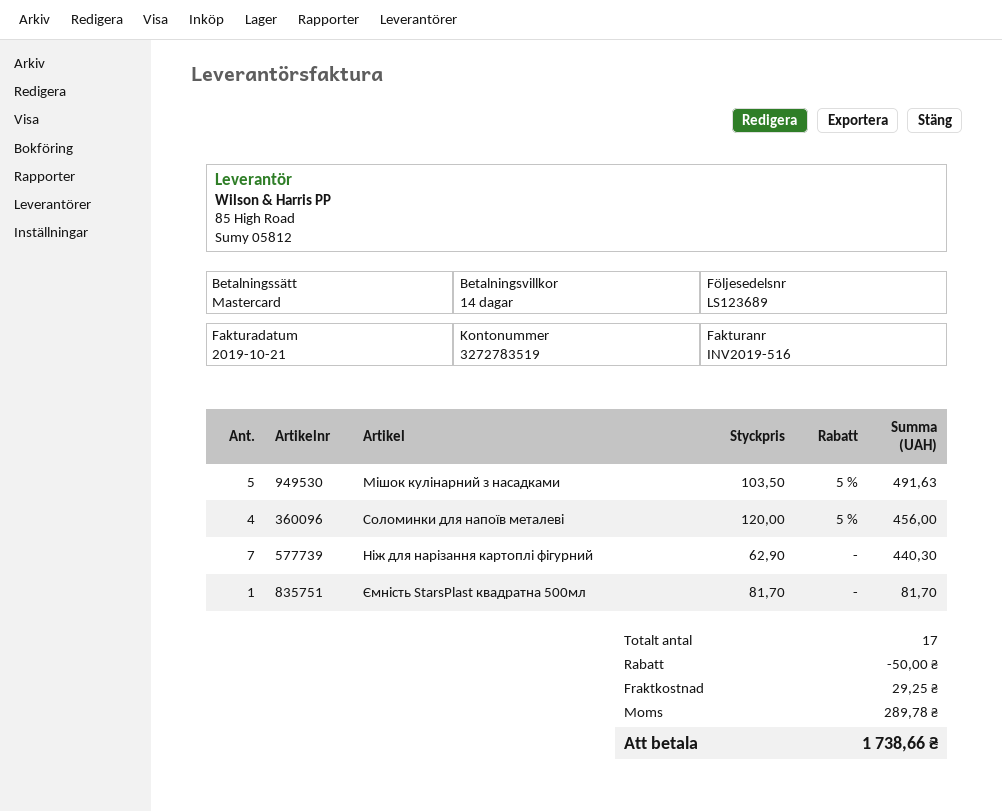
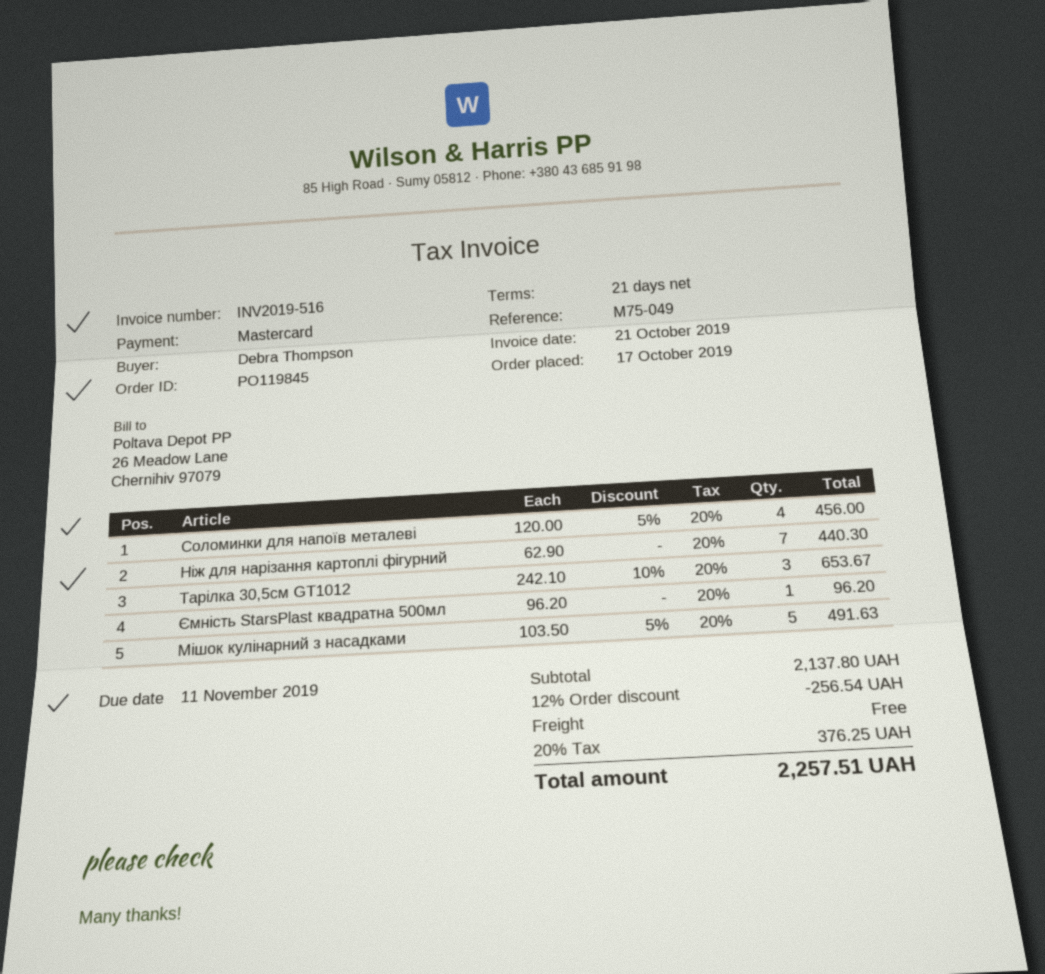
payment terms: 14 days -> 21 days
Ємність StarsPlast квадратна 500мл: 1 x 81.70 = 81.70 -> 1 x 96.20 = 96.20
Тарілка 30,5см GT1012: none -> 3 x 242.10 - 10% = 653.67
discount: 50.00 -> 256.54
shipping: 29.25 -> 0.00
tax: 289.78 -> 376.25
total: 1738.66 -> 2257.51

